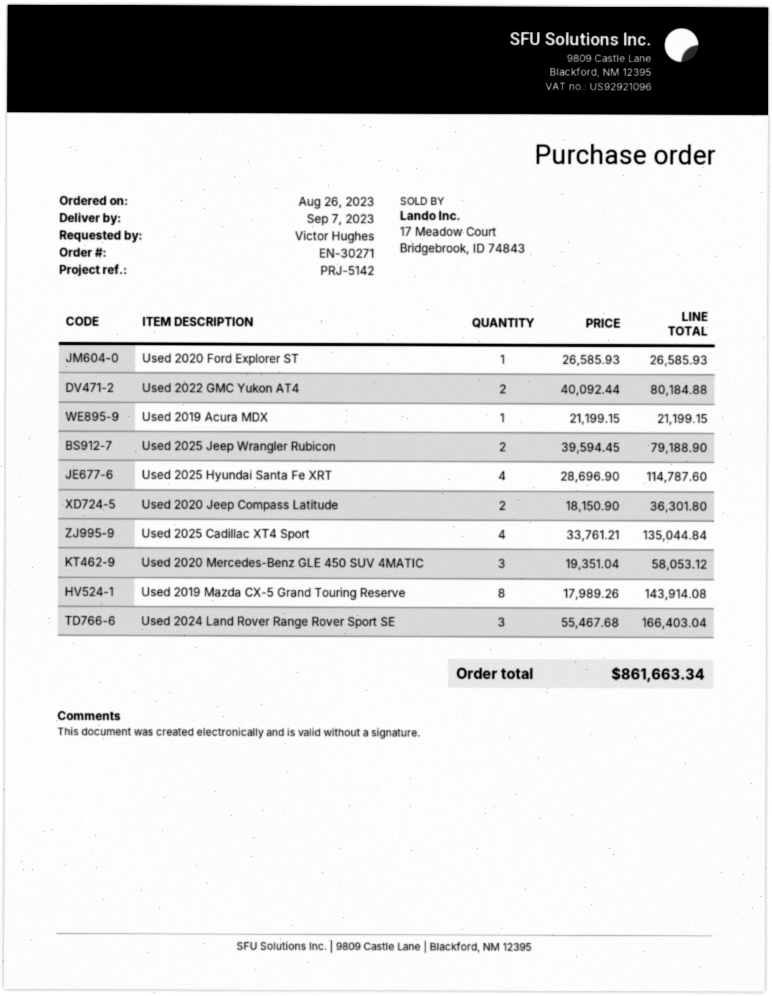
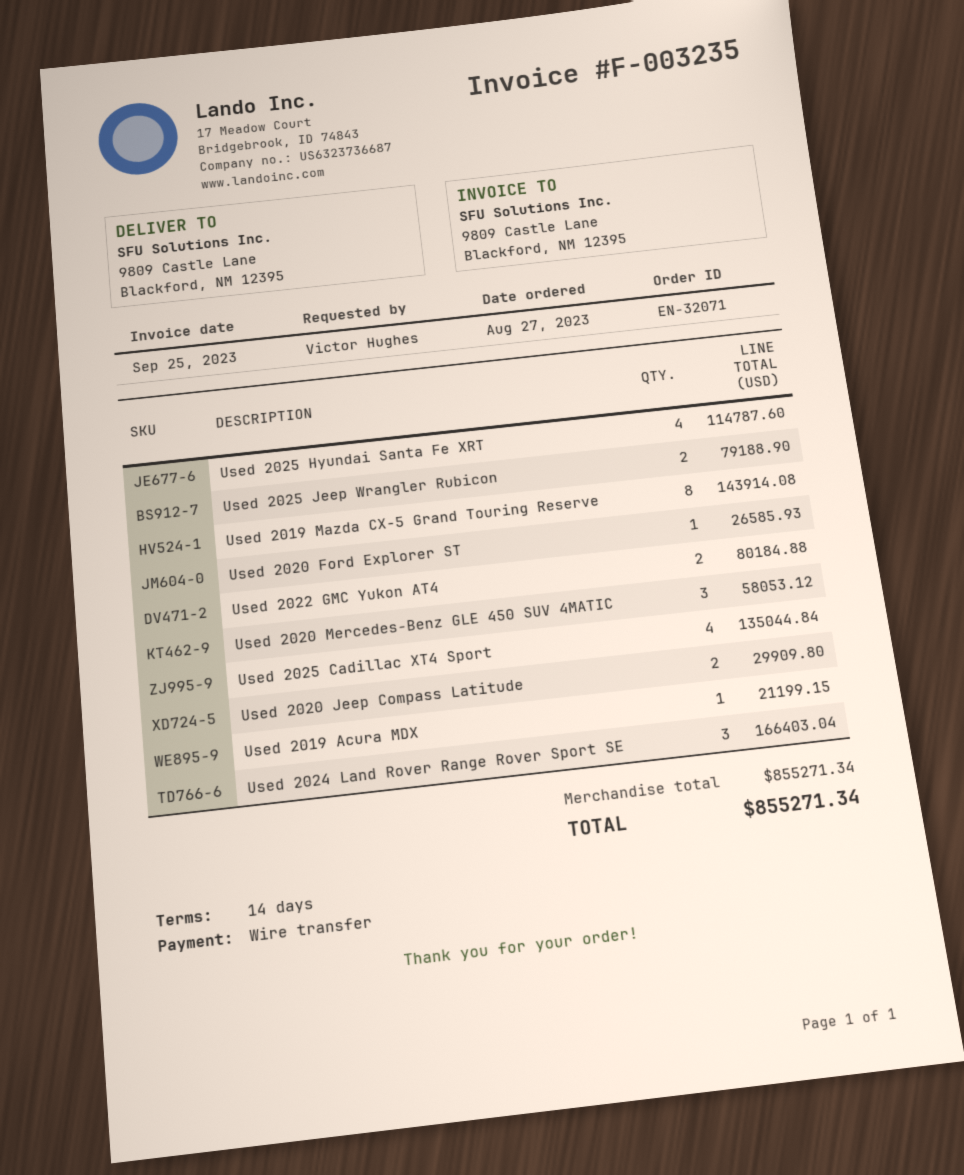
order number: EN-30271 -> EN-32071
order date: 2023-08-26 -> 2023-08-27
Used 2020 Jeep Compass Latitude: 2 for 36301.80 -> 2 for 29909.80
total: 861663.34 -> 855271.34

